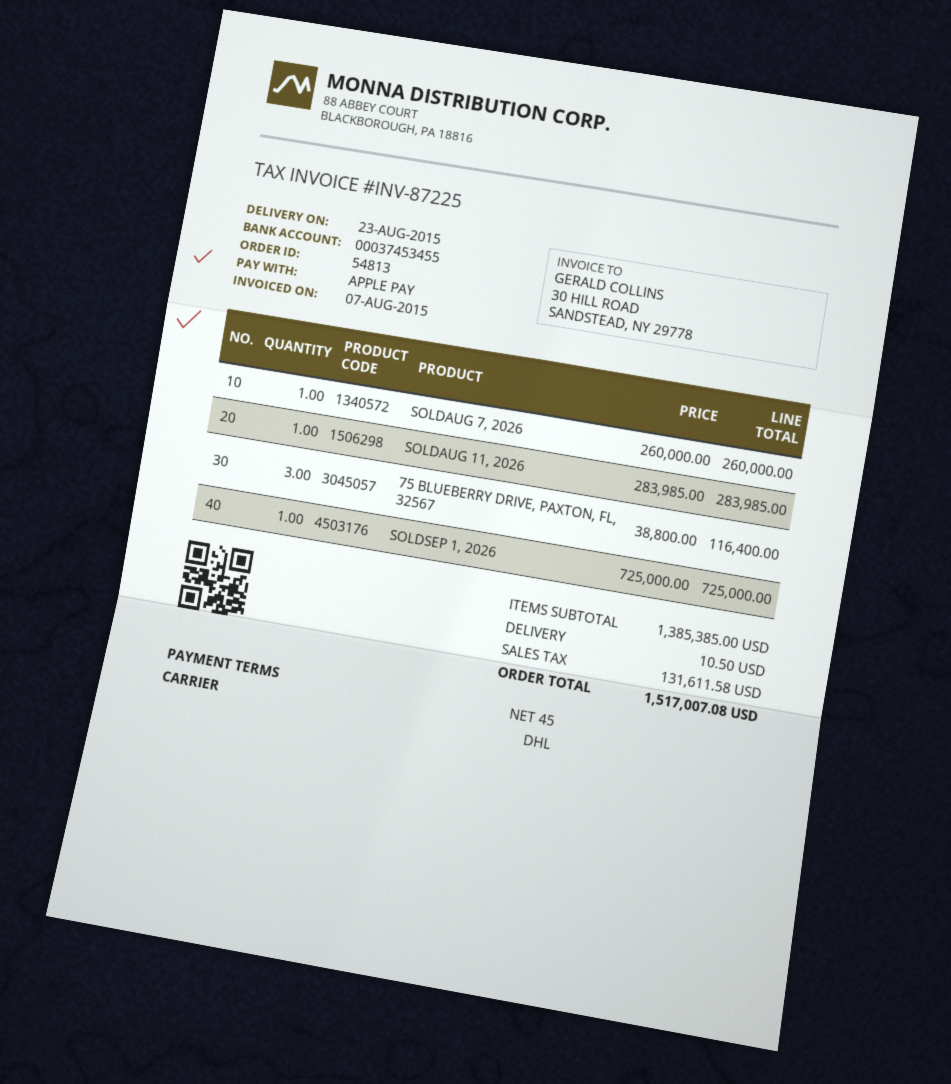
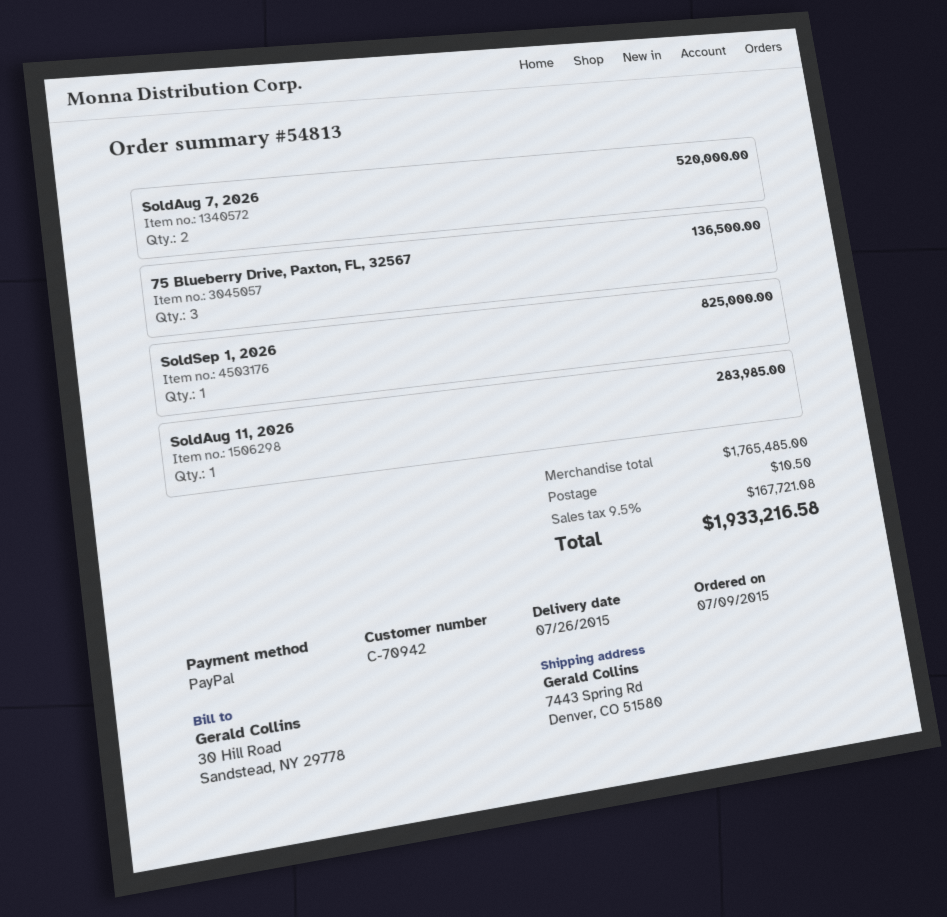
delivery date: 2015-08-23 -> 2015-07-26
payment method: Apple Pay -> PayPal
SOLDAUG 7, 2026: 1 for 260000.00 -> 2 for 520000.00
75 BLUEBERRY DRIVE, PAXTON, FL, 32567: 3 for 116400.00 -> 3 for 136500.00
SOLDSEP 1, 2026: 1 for 725000.00 -> 1 for 825000.00
subtotal: 1385385.00 -> 1765485.00
tax: 131611.58 -> 167721.08
total: 1517007.08 -> 1933216.58

